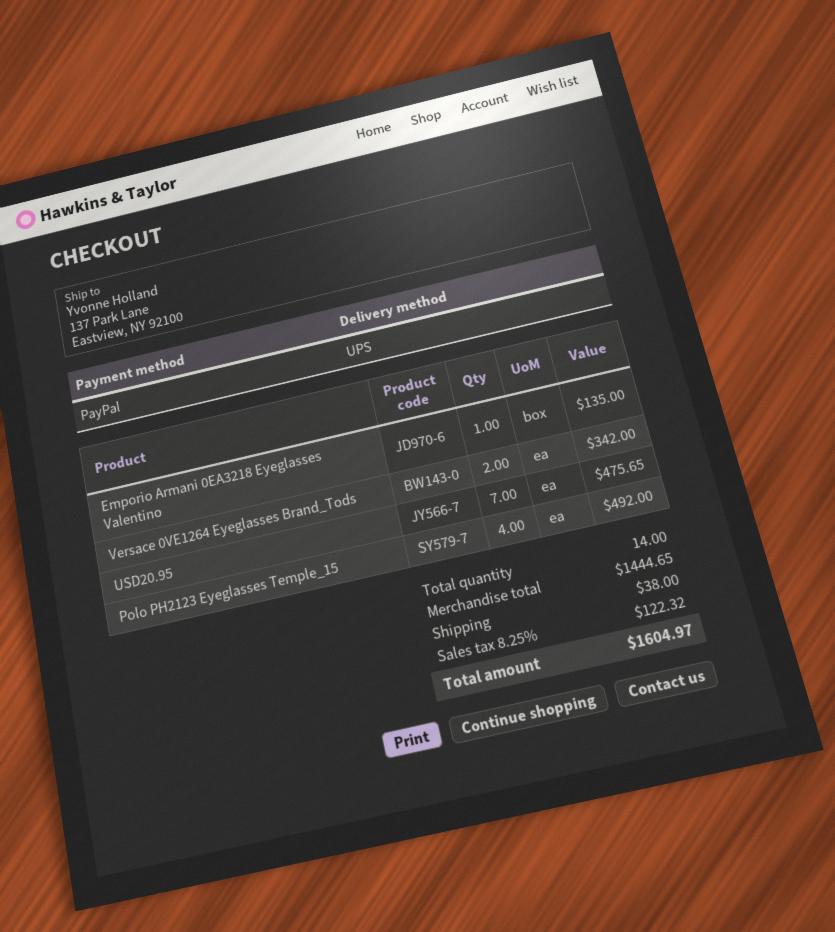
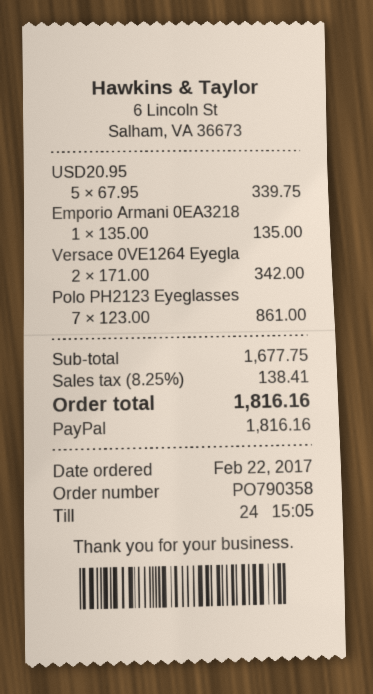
USD20.95: 7 for 475.65 -> 5 for 339.75
Polo PH2123 Eyeglasses Temple_15: 4 for 492.00 -> 7 for 861.00
subtotal: 1444.65 -> 1677.75
shipping: 38.00 -> none
tax: 8.25% = 122.32 -> 8.25% = 138.41
total: 1604.97 -> 1816.16

